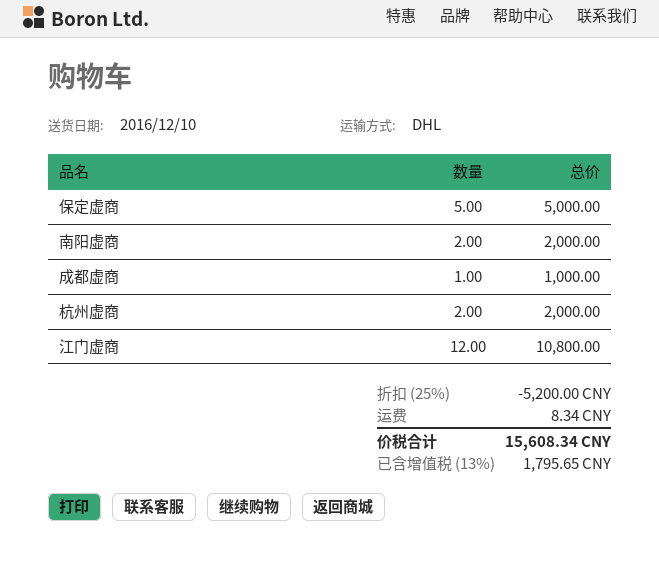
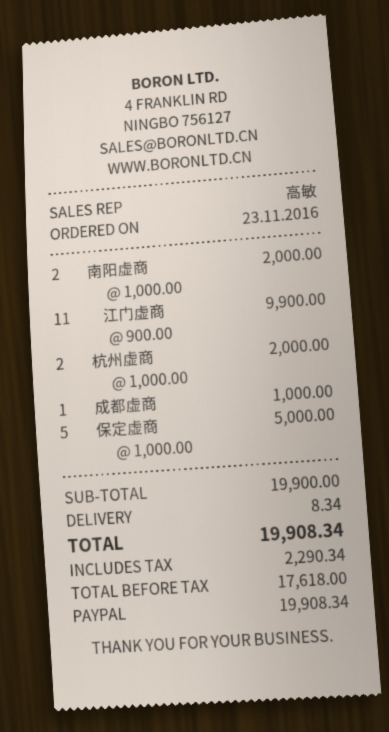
江门虚商: 12 for 10800.00 -> 11 for 9900.00
discount: 25% = 5200.00 -> none
tax: 1795.65 -> 2290.34
total: 15608.34 -> 19908.34

